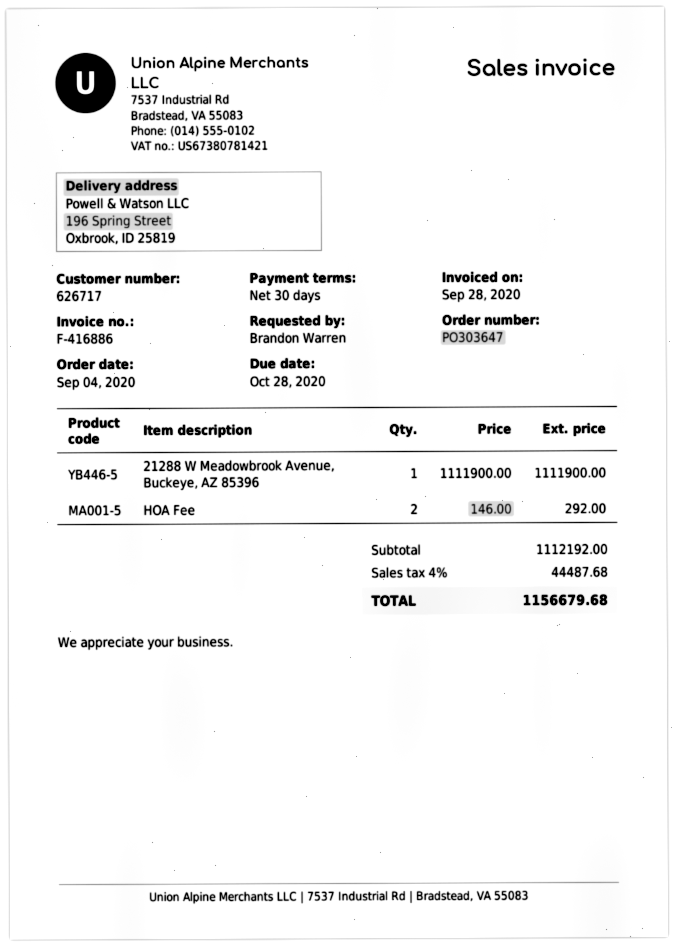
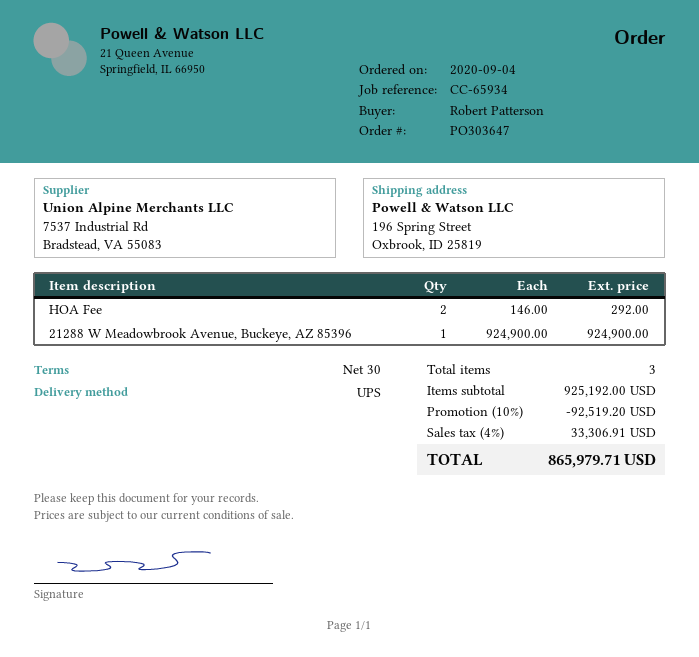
ordered by: Brandon Warren -> Robert Patterson
21288 W Meadowbrook Avenue, Buckeye, AZ 85396: 1 x 1111900.00 = 1111900.00 -> 1 x 924900.00 = 924900.00
subtotal: 1112192.00 -> 925192.00
discount: none -> 10% = 92519.20
tax: 4% = 44487.68 -> 4% = 33306.91
total: 1156679.68 -> 865979.71

